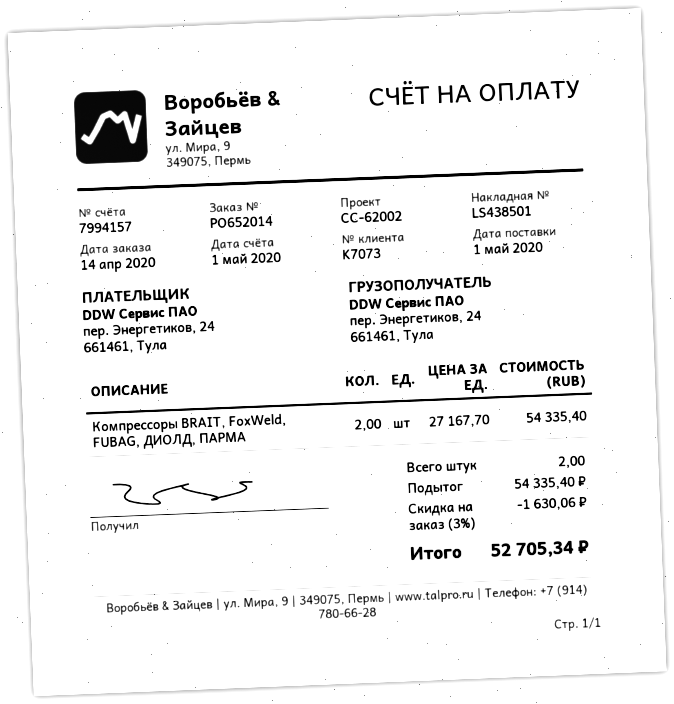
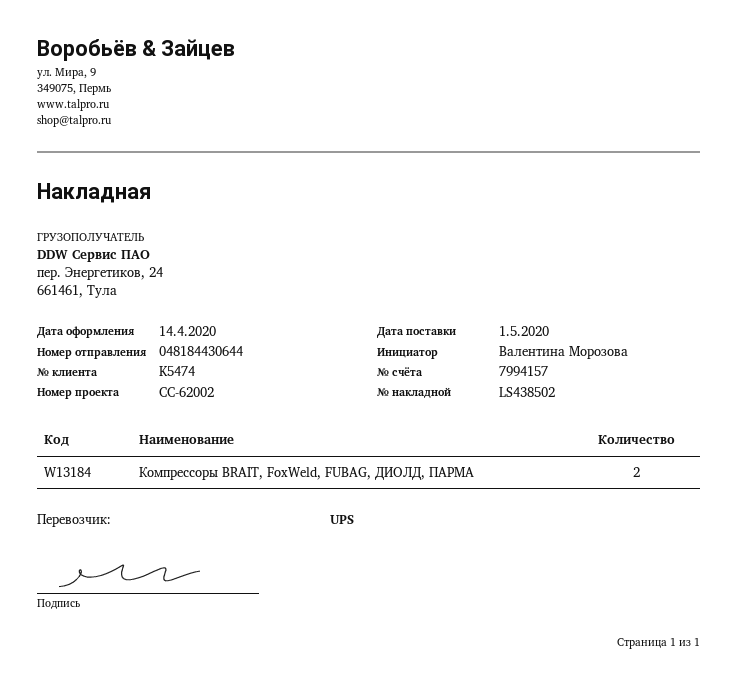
delivery note number: LS438501 -> LS438502
customer number: K7073 -> K5474

